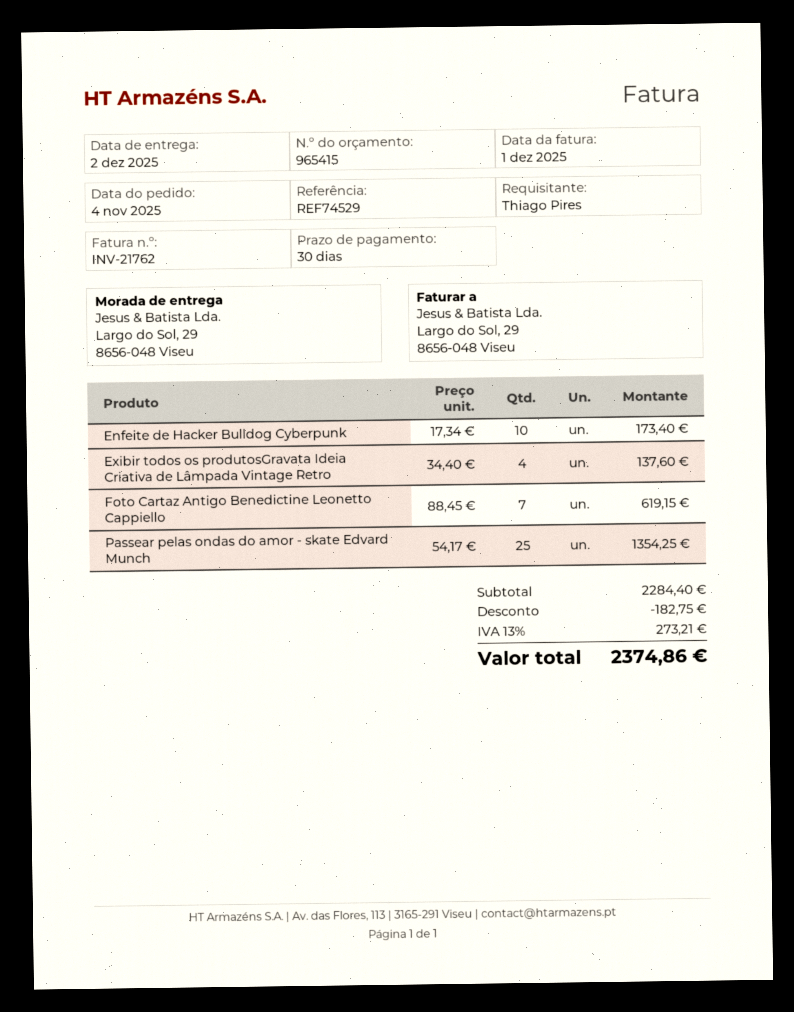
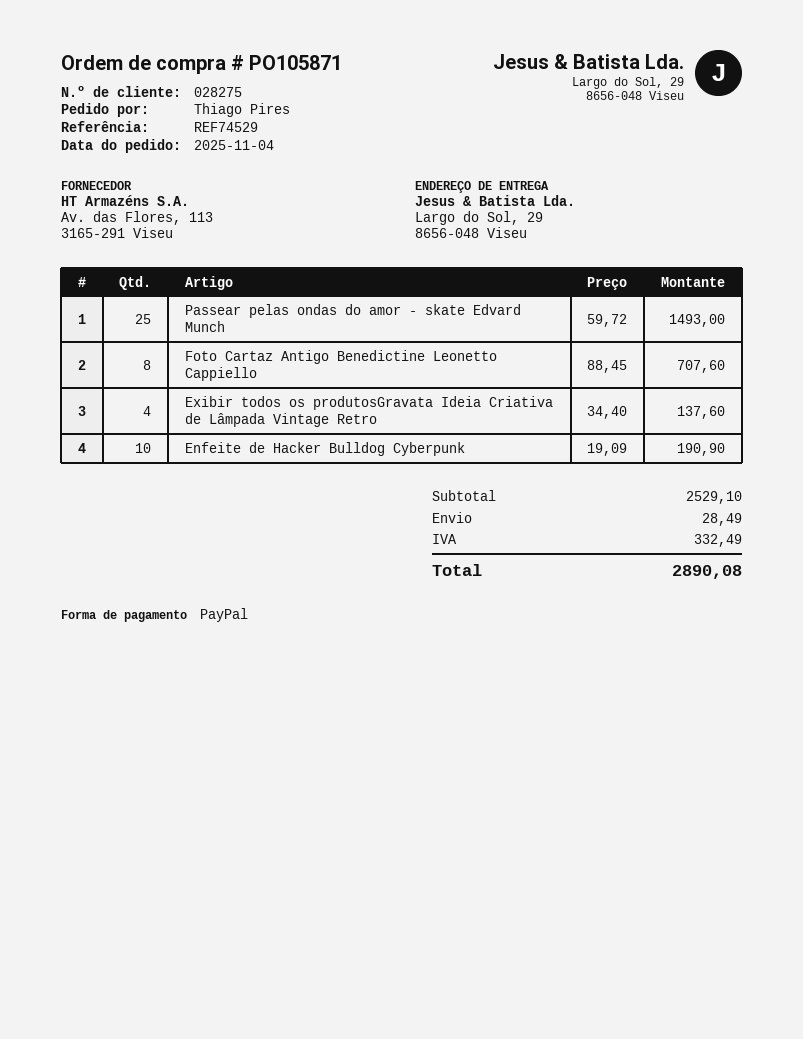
Enfeite de Hacker Bulldog Cyberpunk: 10 x 17.34 = 173.40 -> 10 x 19.09 = 190.90
Foto Cartaz Antigo Benedictine Leonetto Cappiello: 7 x 88.45 = 619.15 -> 8 x 88.45 = 707.60
Passear pelas ondas do amor - skate Edvard Munch: 25 x 54.17 = 1354.25 -> 25 x 59.72 = 1493.00
subtotal: 2284.40 -> 2529.10
discount: 182.75 -> none
shipping: none -> 28.49
tax: 273.21 -> 332.49
total: 2374.86 -> 2890.08

